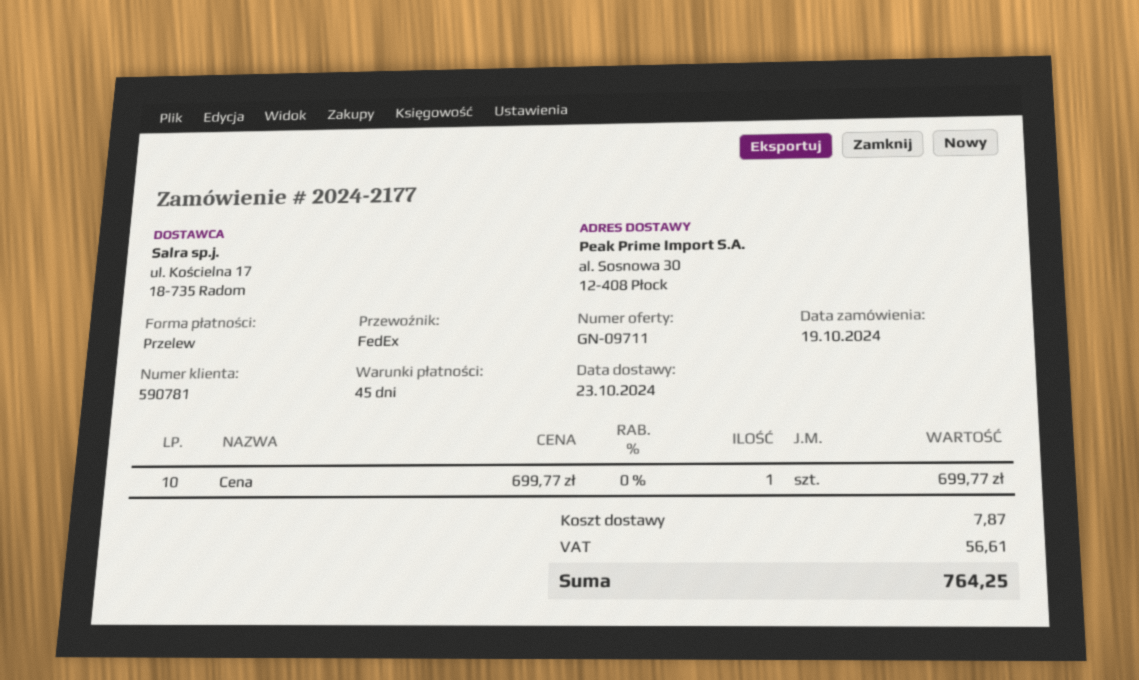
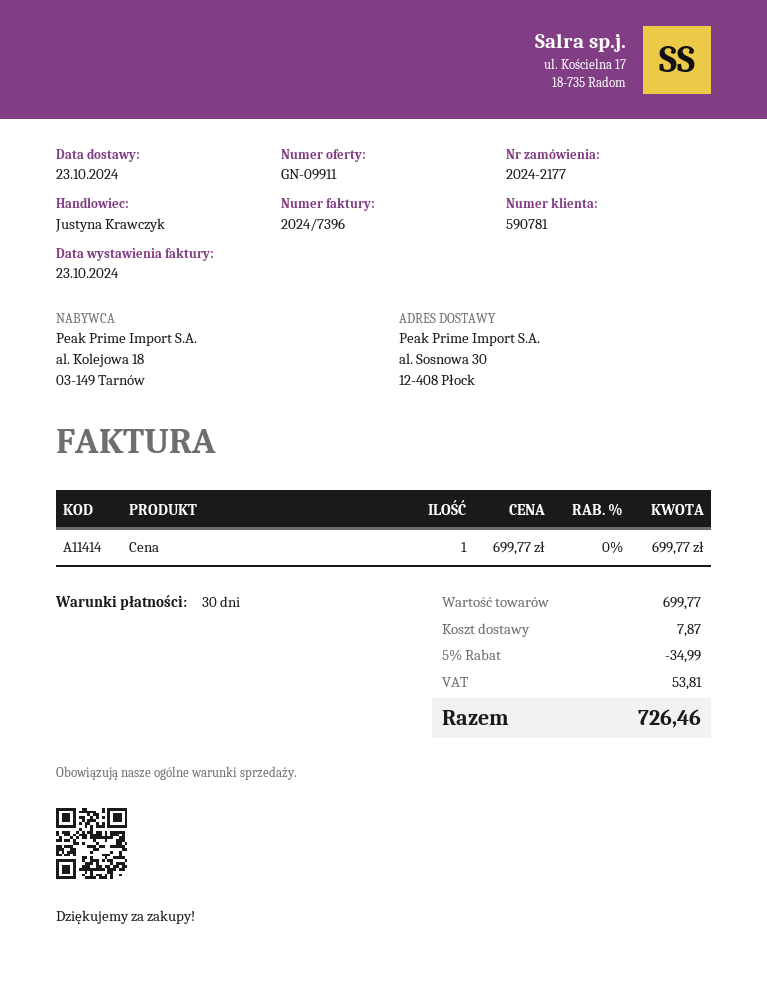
quote number: GN-09711 -> GN-09911
payment terms: 45 days -> 30 days
discount: none -> 5% = 34.99
tax: 56.61 -> 53.81
total: 764.25 -> 726.46

